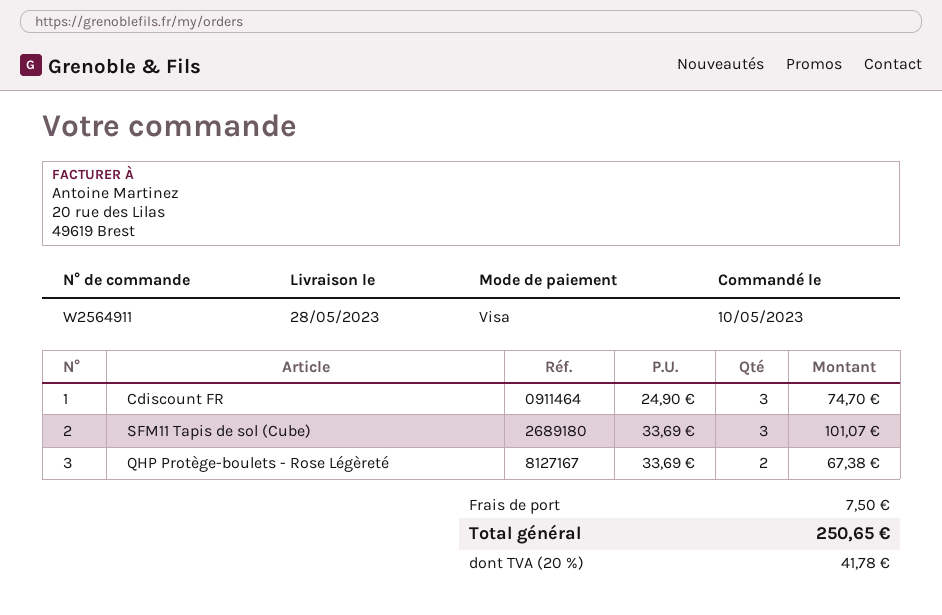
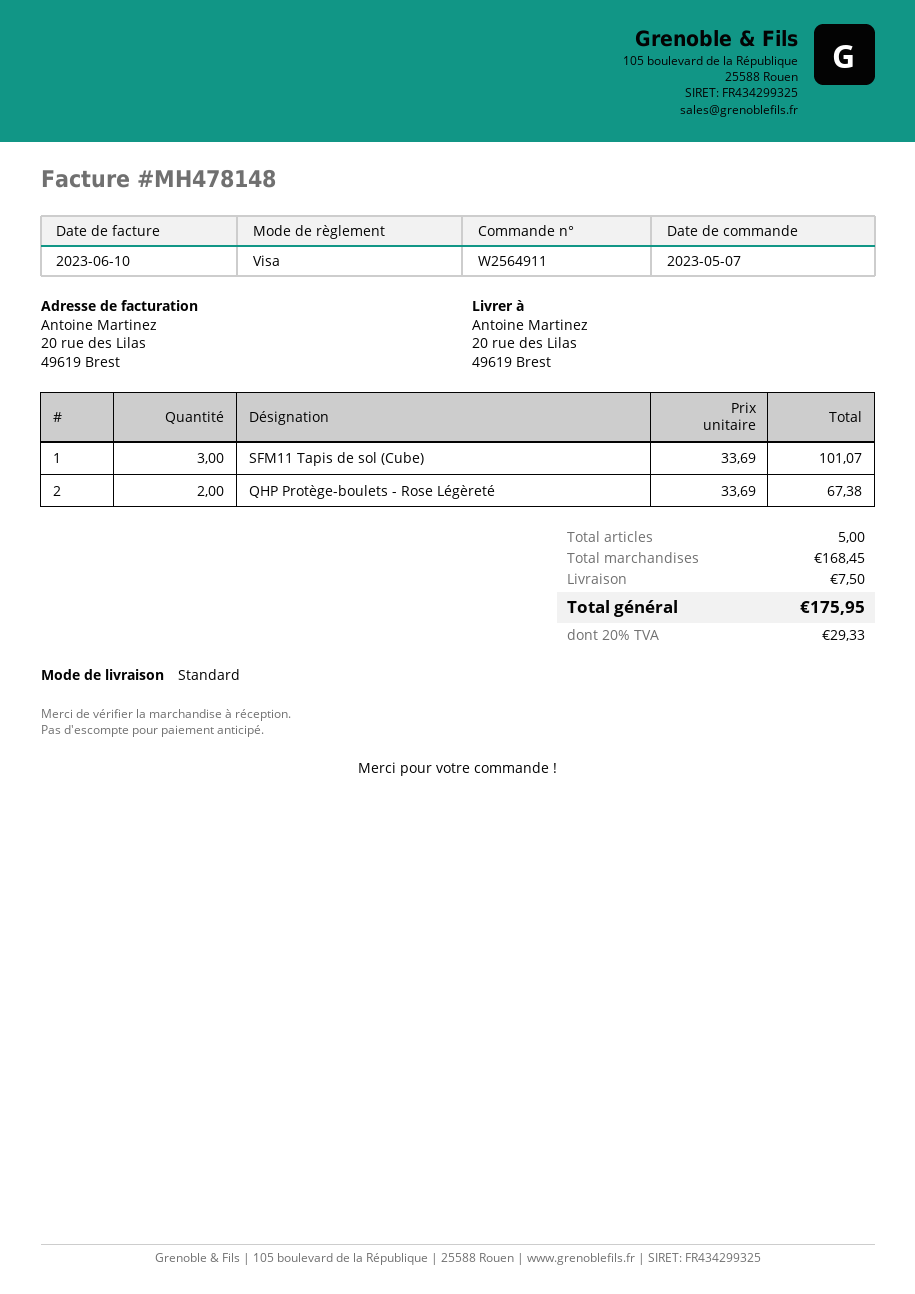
order date: 2023-05-10 -> 2023-05-07
Cdiscount FR: 3 x 24.90 = 74.70 -> none
tax: 20% = 41.78 -> 20% = 29.33
total: 250.65 -> 175.95

